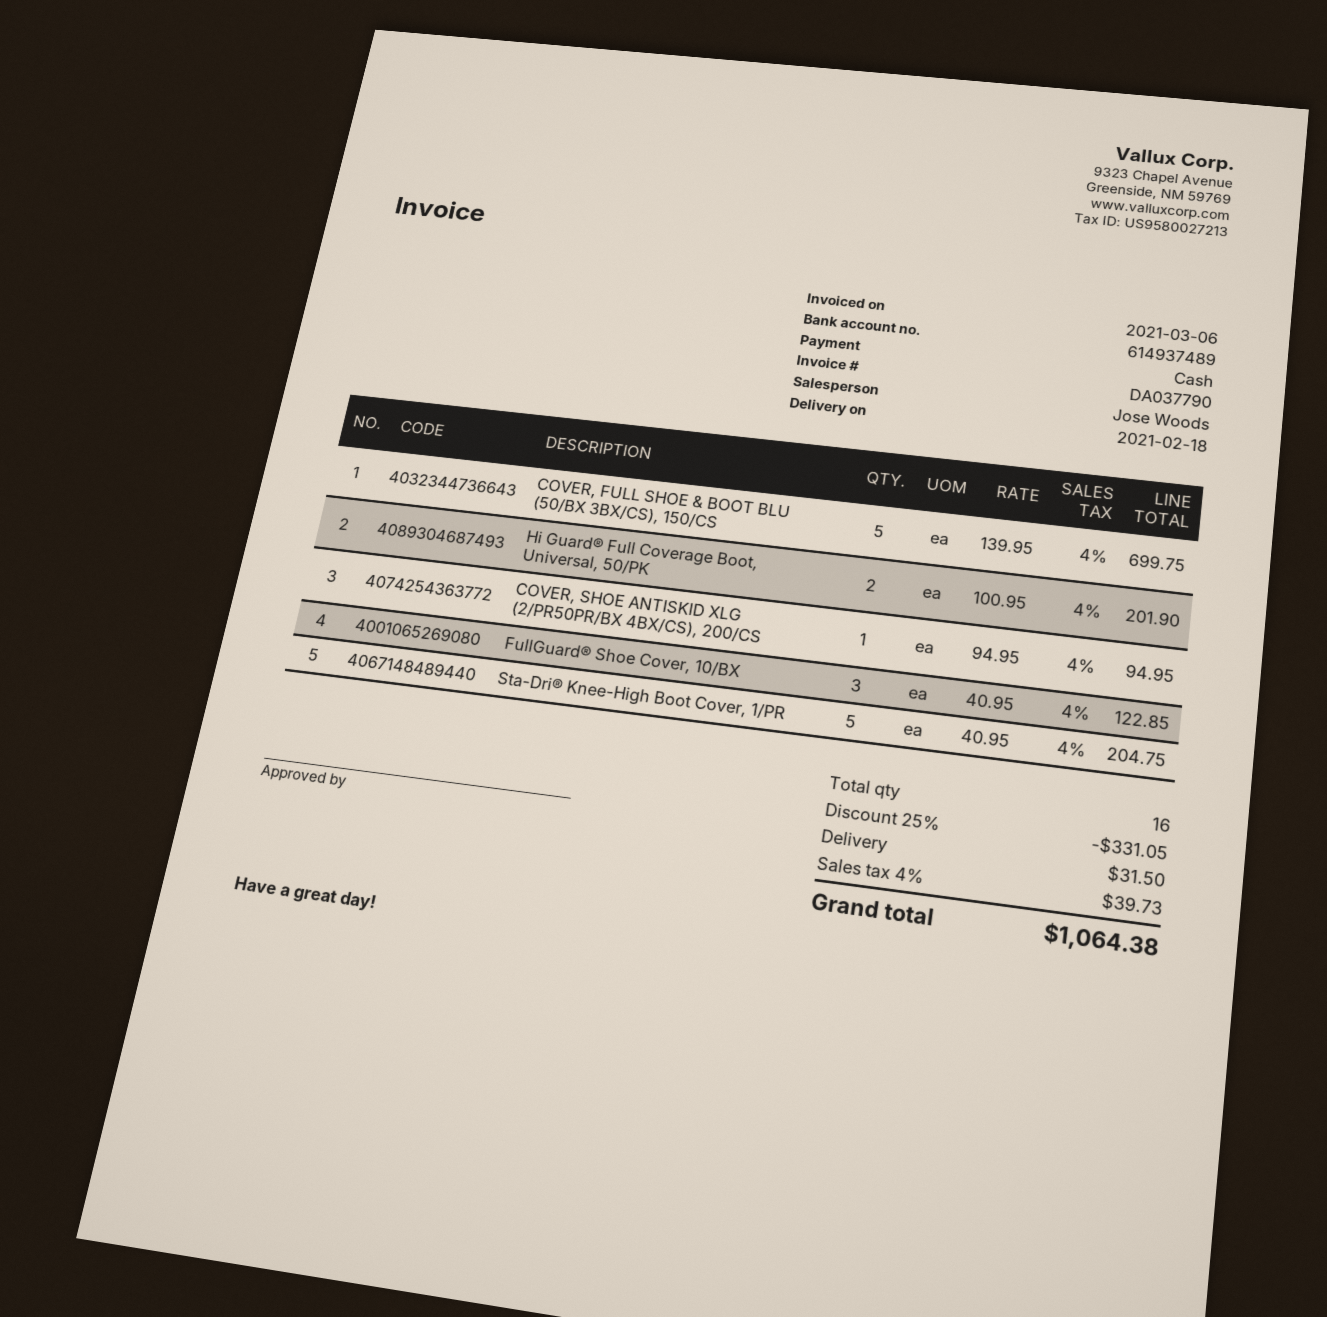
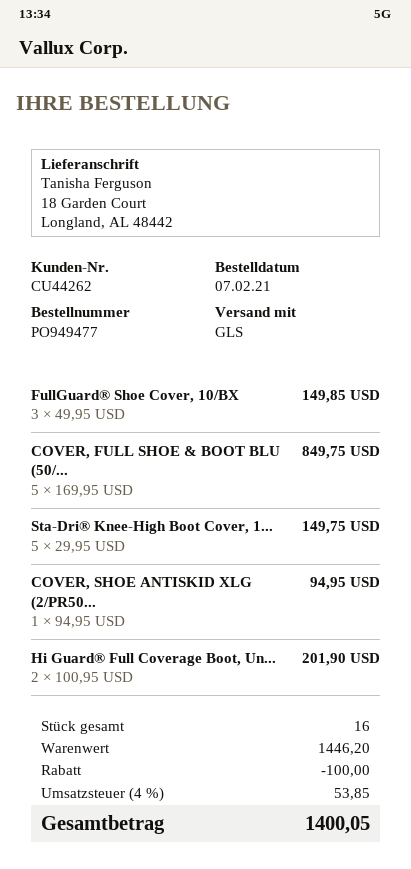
COVER, FULL SHOE & BOOT BLU (50/BX 3BX/CS), 150/CS: 5 x 139.95 = 699.75 -> 5 x 169.95 = 849.75
FullGuard® Shoe Cover, 10/BX: 3 x 40.95 = 122.85 -> 3 x 49.95 = 149.85
Sta-Dri® Knee-High Boot Cover, 1/PR: 5 x 40.95 = 204.75 -> 5 x 29.95 = 149.75
discount: 331.05 -> 100.00
shipping: 31.50 -> none
tax: 4% = 39.73 -> 4% = 53.85
total: 1064.38 -> 1400.05

